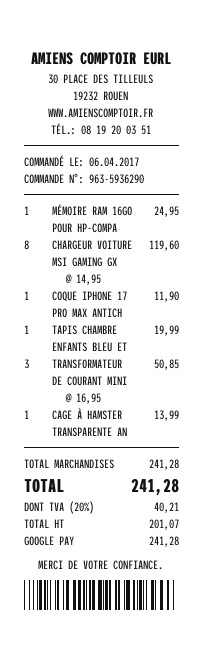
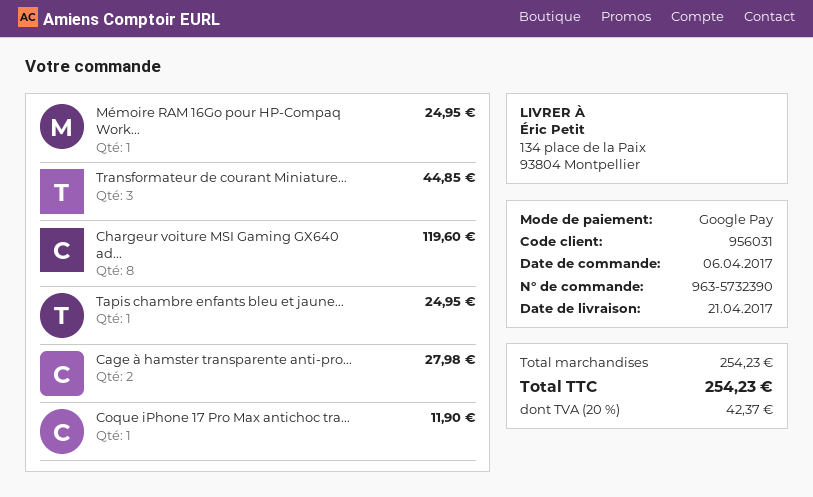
order number: 963-5936290 -> 963-5732390
TAPIS CHAMBRE ENFANTS BLEU ET: 1 for 19.99 -> 1 for 24.95
TRANSFORMATEUR DE COURANT MINI: 3 for 50.85 -> 3 for 44.85
CAGE À HAMSTER TRANSPARENTE AN: 1 for 13.99 -> 2 for 27.98
subtotal: 241.28 -> 254.23
tax: 20% = 40.21 -> 20% = 42.37
total: 241.28 -> 254.23

